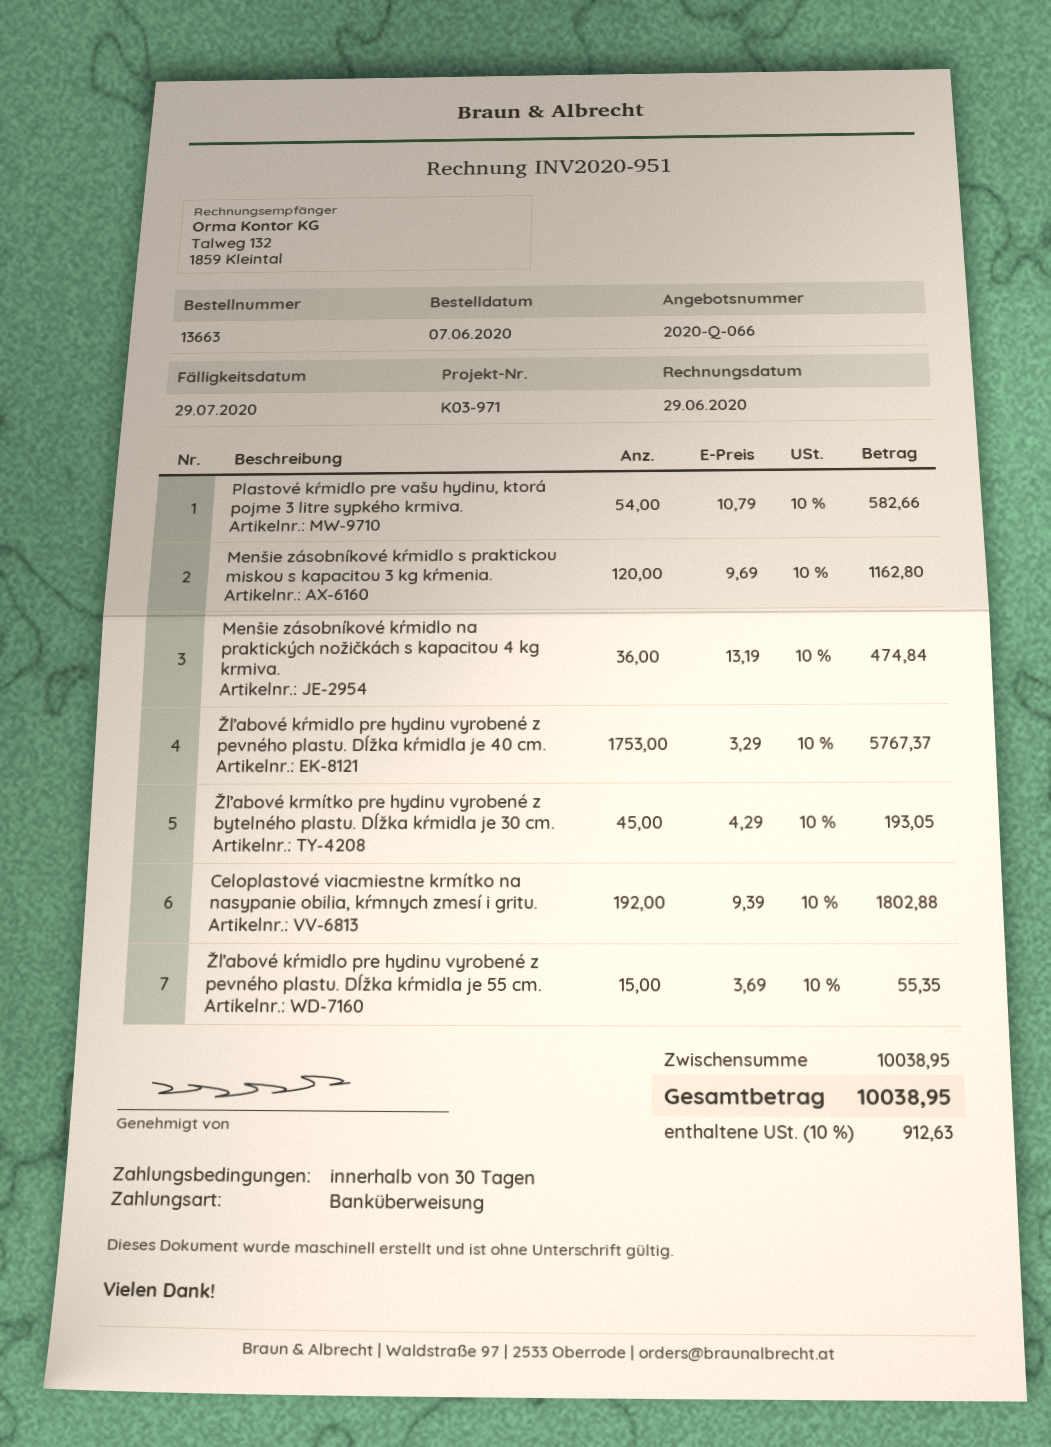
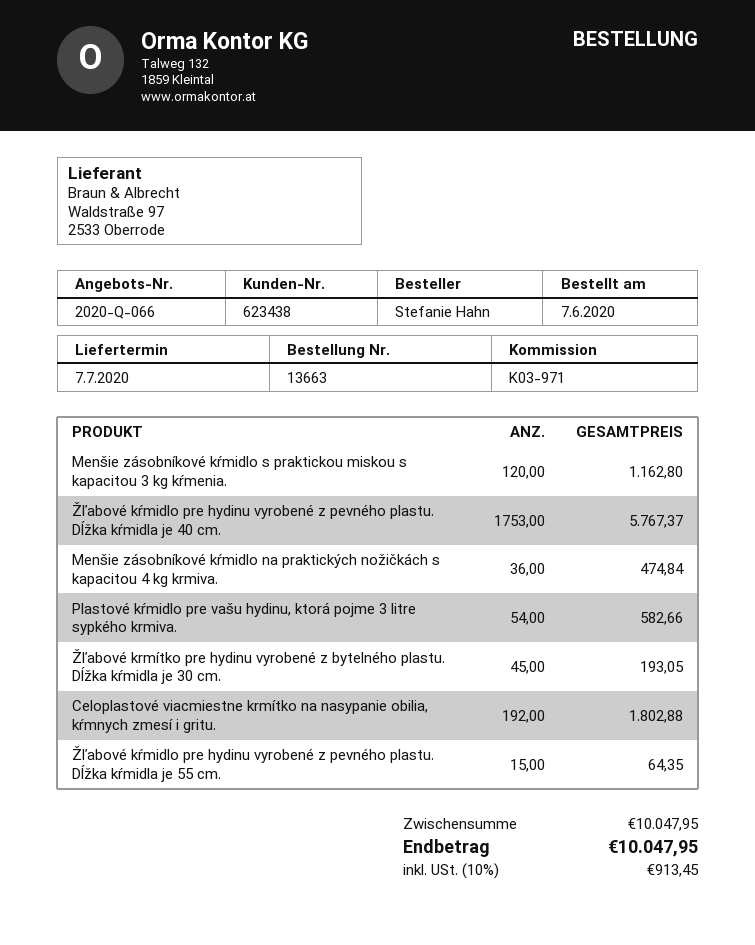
Žľabové kŕmidlo pre hydinu vyrobené z pevného plastu. Dĺžka kŕmidla je 55 cm.: 15 for 55.35 -> 15 for 64.35
subtotal: 10038.95 -> 10047.95
tax: 10% = 912.63 -> 10% = 913.45
total: 10038.95 -> 10047.95

